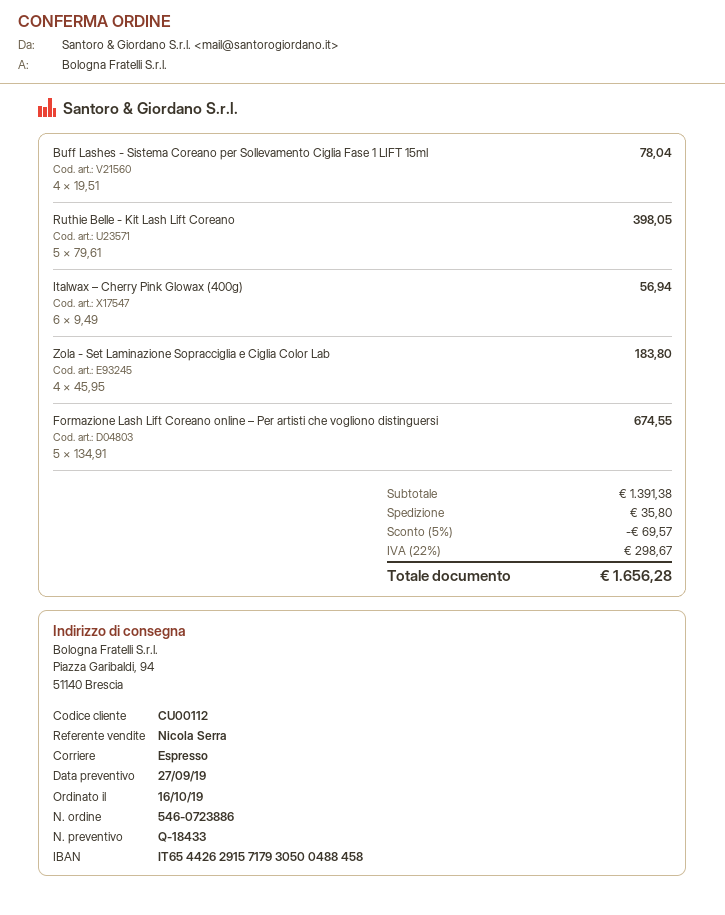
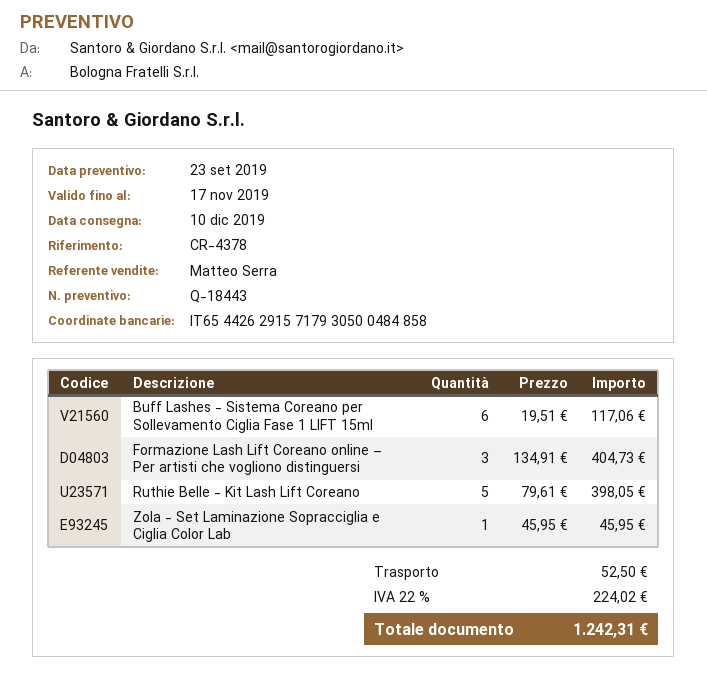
quote number: Q-18433 -> Q-18443
quote date: 2019-09-27 -> 2019-09-23
sales rep: Nicola Serra -> Matteo Serra
bank account: IT6544262915717930500488458 -> IT6544262915717930500484858
Buff Lashes - Sistema Coreano per Sollevamento Ciglia Fase 1 LIFT 15ml: 4 x 19.51 = 78.04 -> 6 x 19.51 = 117.06
Italwax – Cherry Pink Glowax (400g): 6 x 9.49 = 56.94 -> none
Zola - Set Laminazione Sopracciglia e Ciglia Color Lab: 4 x 45.95 = 183.80 -> 1 x 45.95 = 45.95
Formazione Lash Lift Coreano online – Per artisti che vogliono distinguersi: 5 x 134.91 = 674.55 -> 3 x 134.91 = 404.73
discount: 5% = 69.57 -> none
shipping: 35.80 -> 52.50
tax: 22% = 298.67 -> 22% = 224.02
total: 1656.28 -> 1242.31

